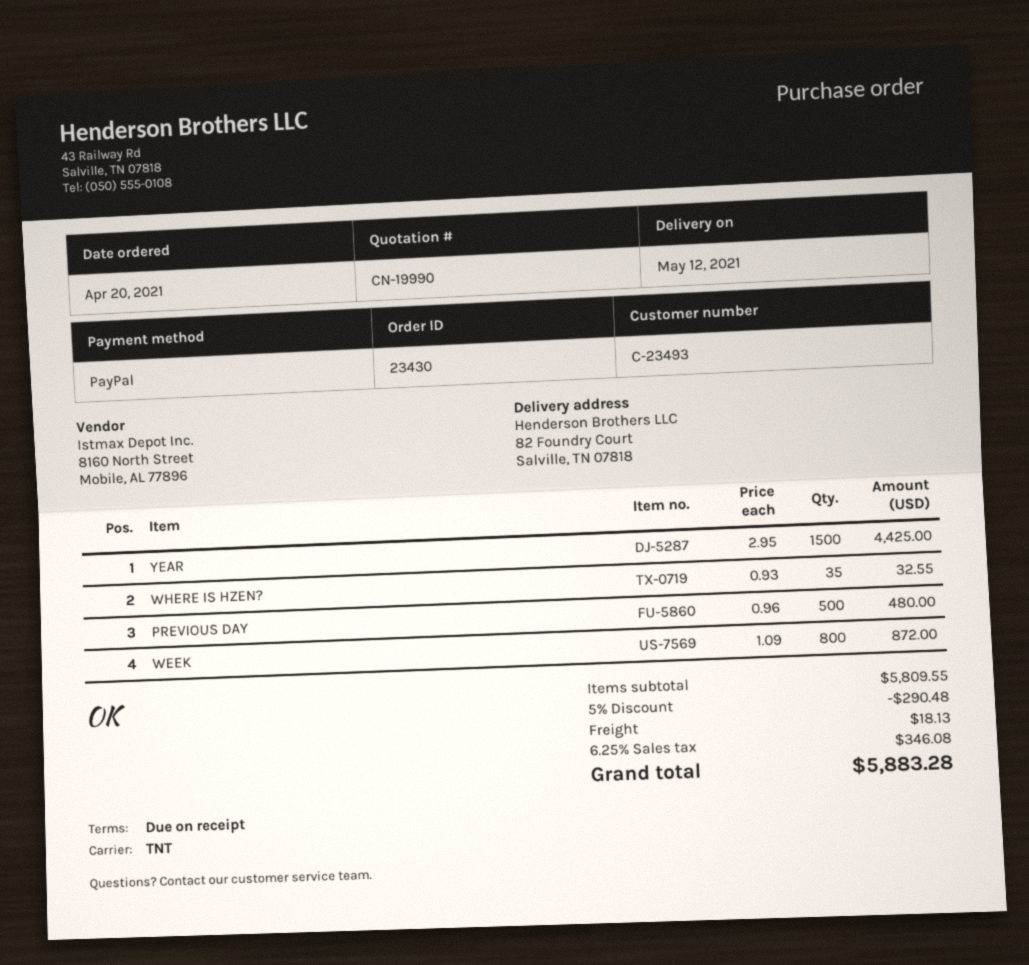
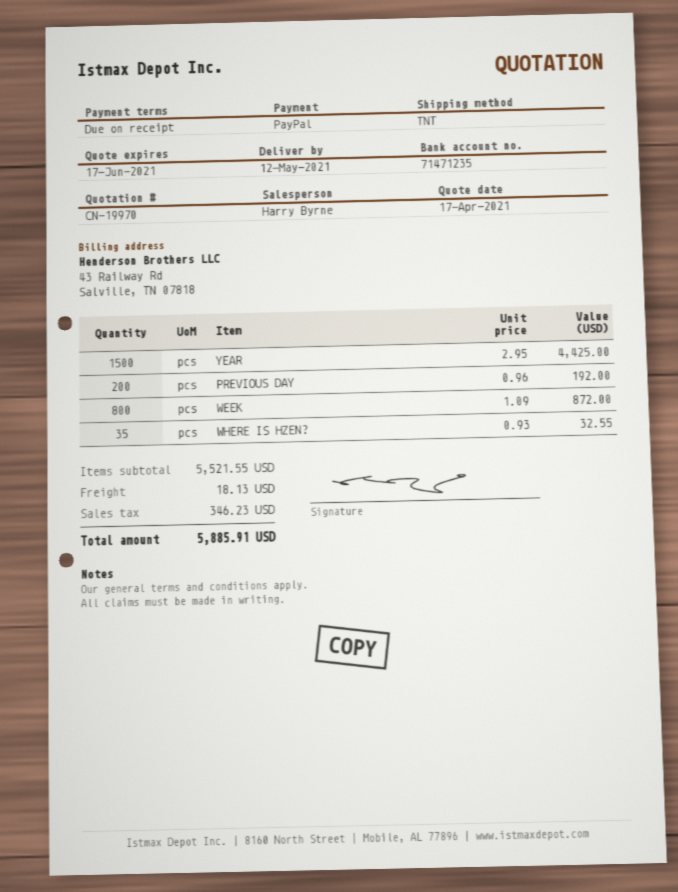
quote number: CN-19990 -> CN-19970
PREVIOUS DAY: 500 x 0.96 = 480.00 -> 200 x 0.96 = 192.00
subtotal: 5809.55 -> 5521.55
discount: 5% = 290.48 -> none
tax: 346.08 -> 346.23
total: 5883.28 -> 5885.91

